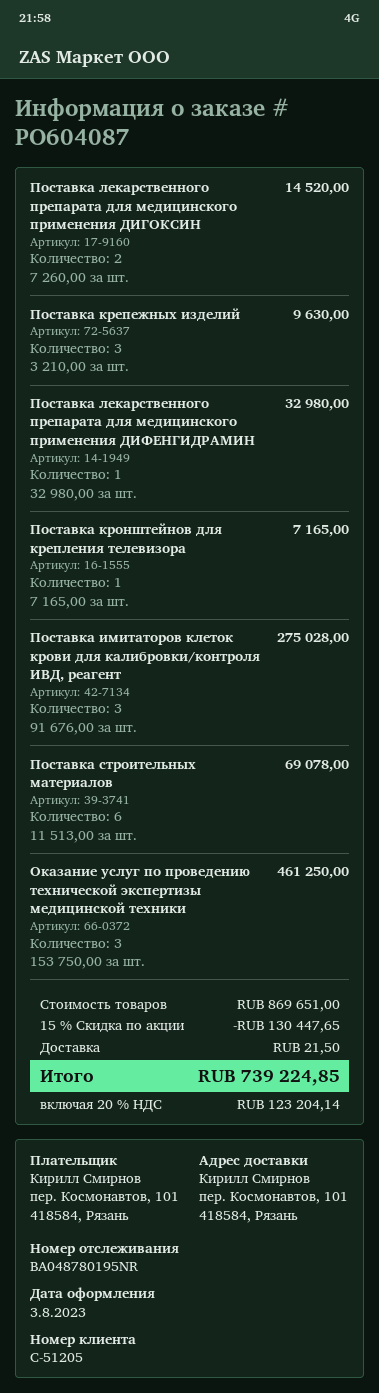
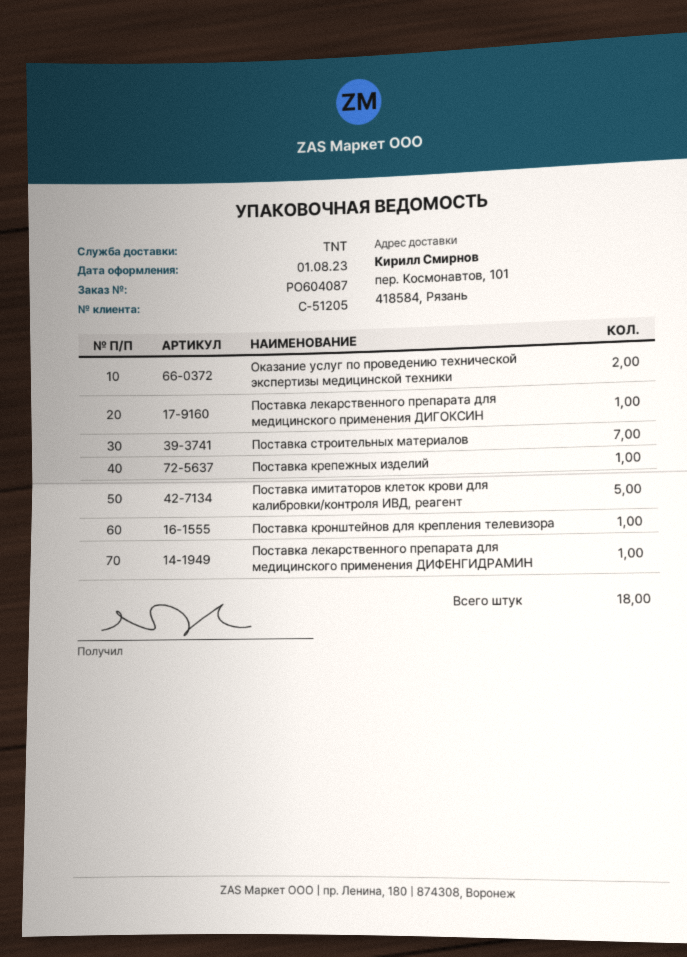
order date: 2023-08-03 -> 2023-08-01
Поставка лекарственного препарата для медицинского применения ДИГОКСИН: 2 -> 1
Поставка крепежных изделий: 3 -> 1
Поставка имитаторов клеток крови для калибровки/контроля ИВД, реагент: 3 -> 5
Поставка строительных материалов: 6 -> 7
Оказание услуг по проведению технической экспертизы медицинской техники: 3 -> 2

